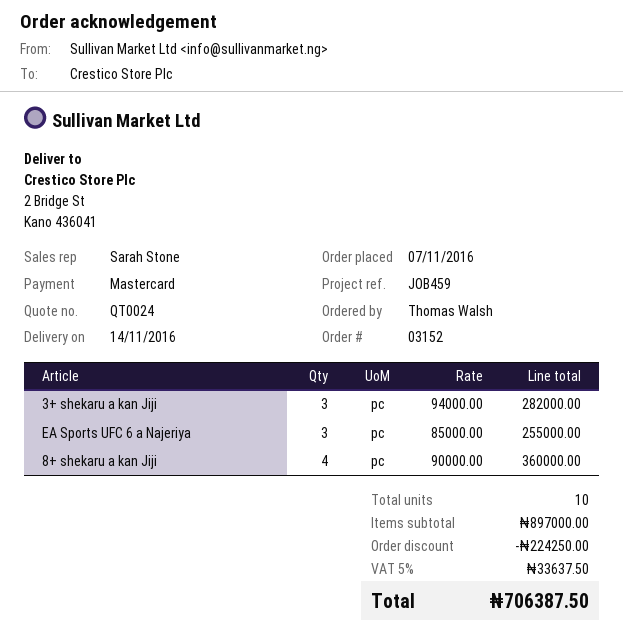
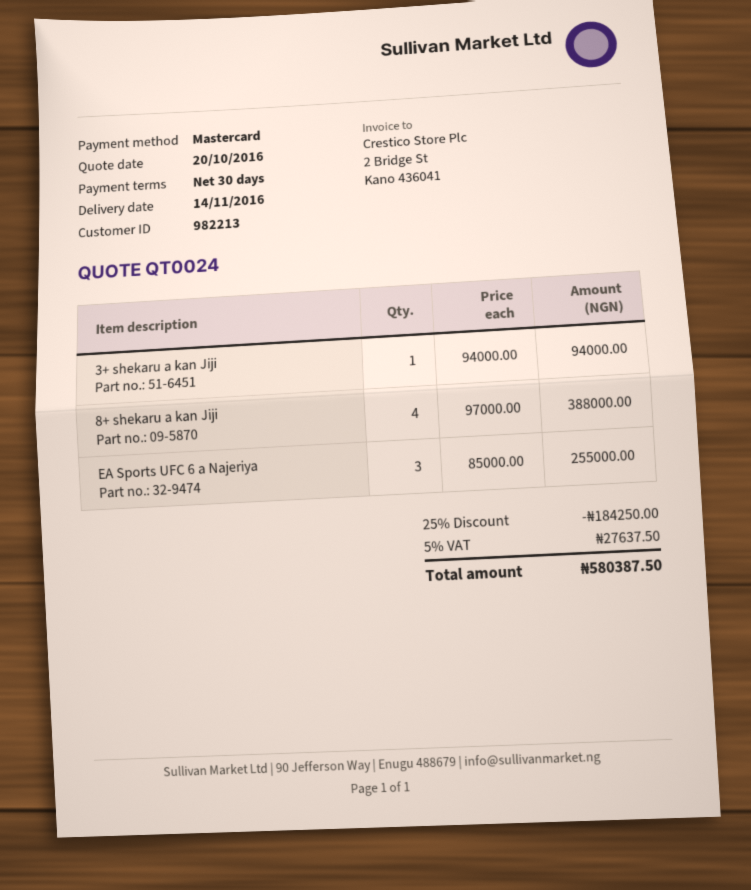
3+ shekaru a kan Jiji: 3 x 94000.00 = 282000.00 -> 1 x 94000.00 = 94000.00
8+ shekaru a kan Jiji: 4 x 90000.00 = 360000.00 -> 4 x 97000.00 = 388000.00
discount: 224250.00 -> 184250.00
tax: 5% = 33637.50 -> 5% = 27637.50
total: 706387.50 -> 580387.50

